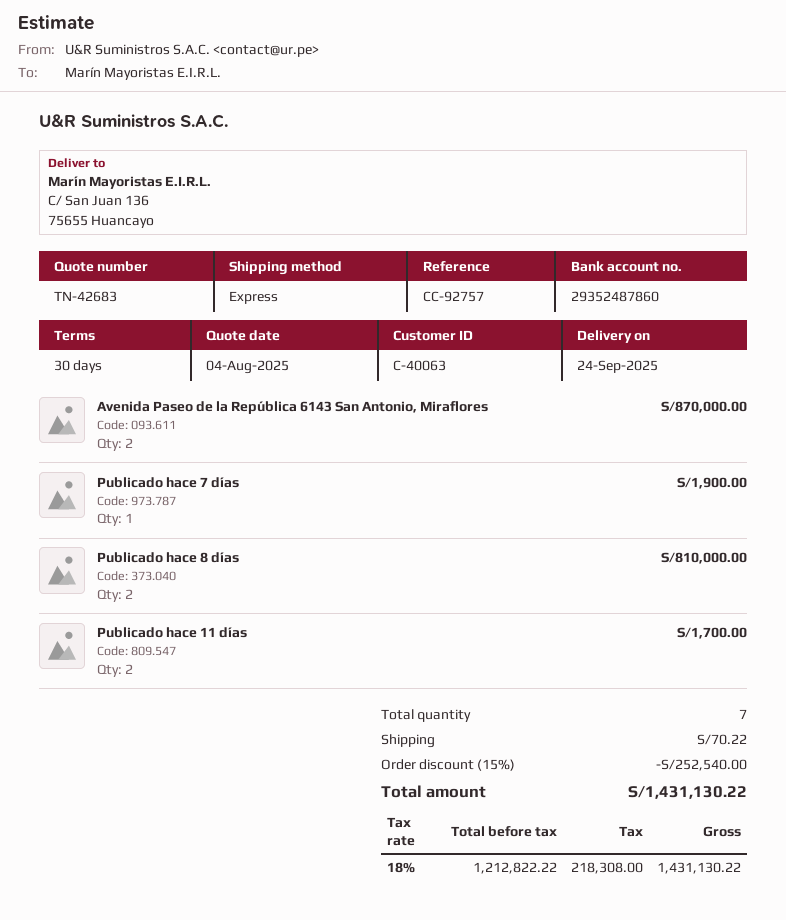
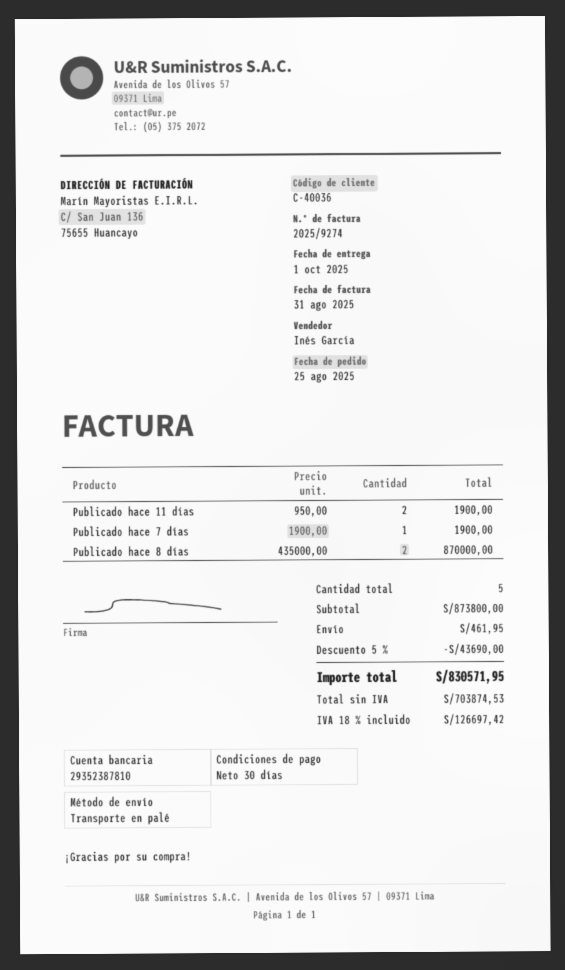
delivery date: 2025-09-24 -> 2025-10-01
customer number: C-40063 -> C-40036
bank account: 29352487860 -> 29352387810
shipping method: express -> pallet freight
Avenida Paseo de la República 6143 San Antonio, Miraflores: 2 for 870000.00 -> none
Publicado hace 8 días: 2 for 810000.00 -> 2 for 870000.00
Publicado hace 11 días: 2 for 1700.00 -> 2 for 1900.00
total quantity: 7 -> 5
discount: 15% = 252540.00 -> 5% = 43690.00
shipping: 70.22 -> 461.95
net: 1212822.22 -> 703874.53
tax: 18% = 218308.00 -> 18% = 126697.42
total: 1431130.22 -> 830571.95

